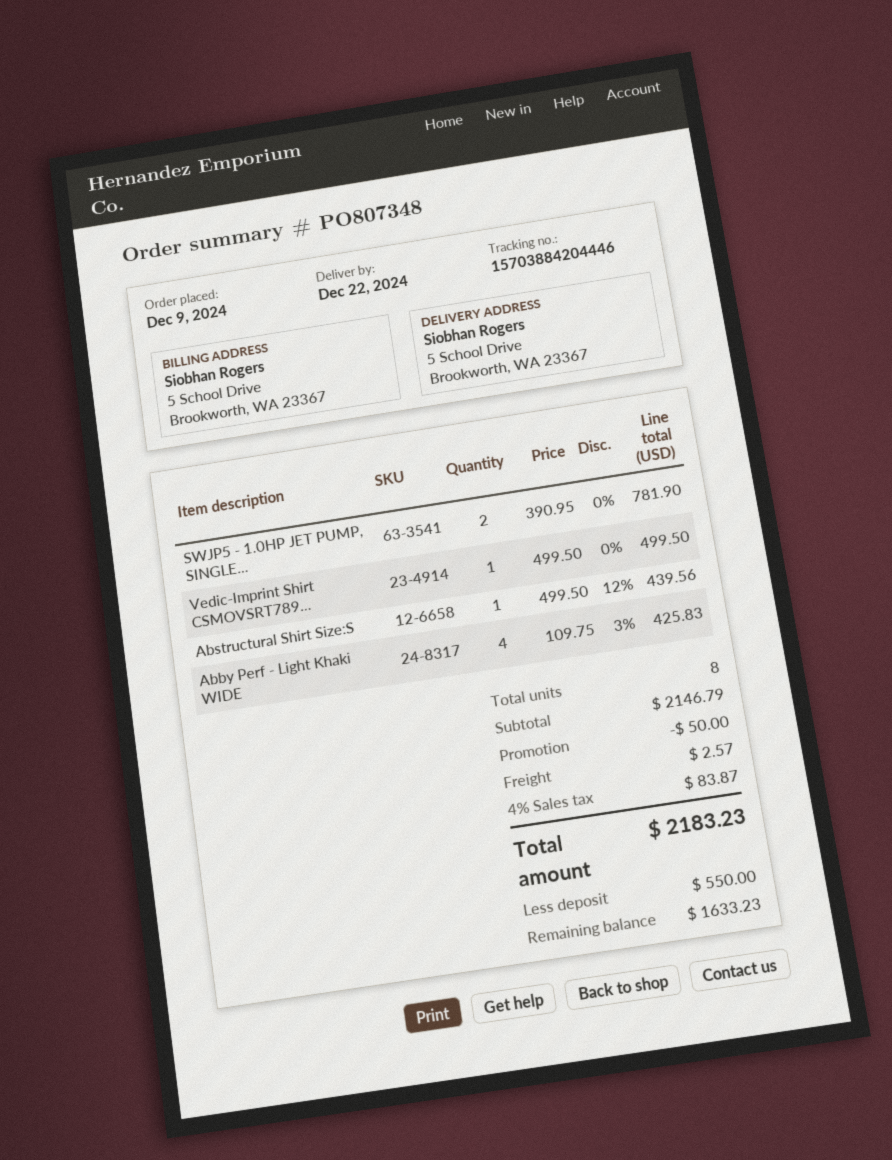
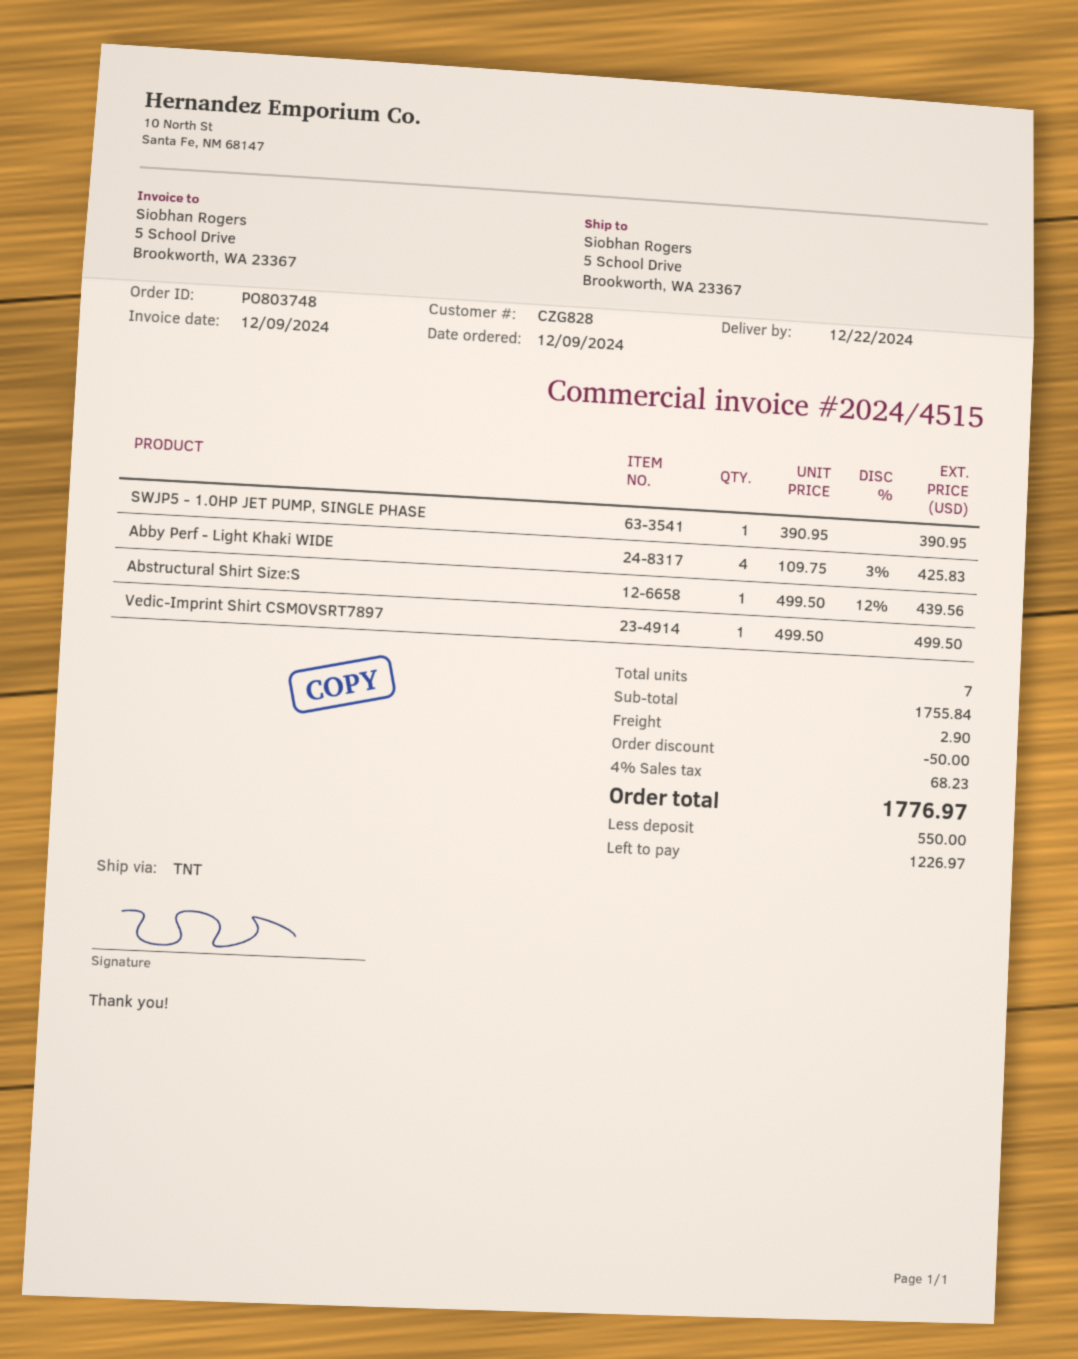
order number: PO807348 -> PO803748
SWJP5 - 1.0HP JET PUMP, SINGLE...: 2 x 390.95 = 781.90 -> 1 x 390.95 = 390.95
total quantity: 8 -> 7
subtotal: 2146.79 -> 1755.84
shipping: 2.57 -> 2.90
tax: 4% = 83.87 -> 4% = 68.23
total: 2183.23 -> 1776.97
balance: 1633.23 -> 1226.97

